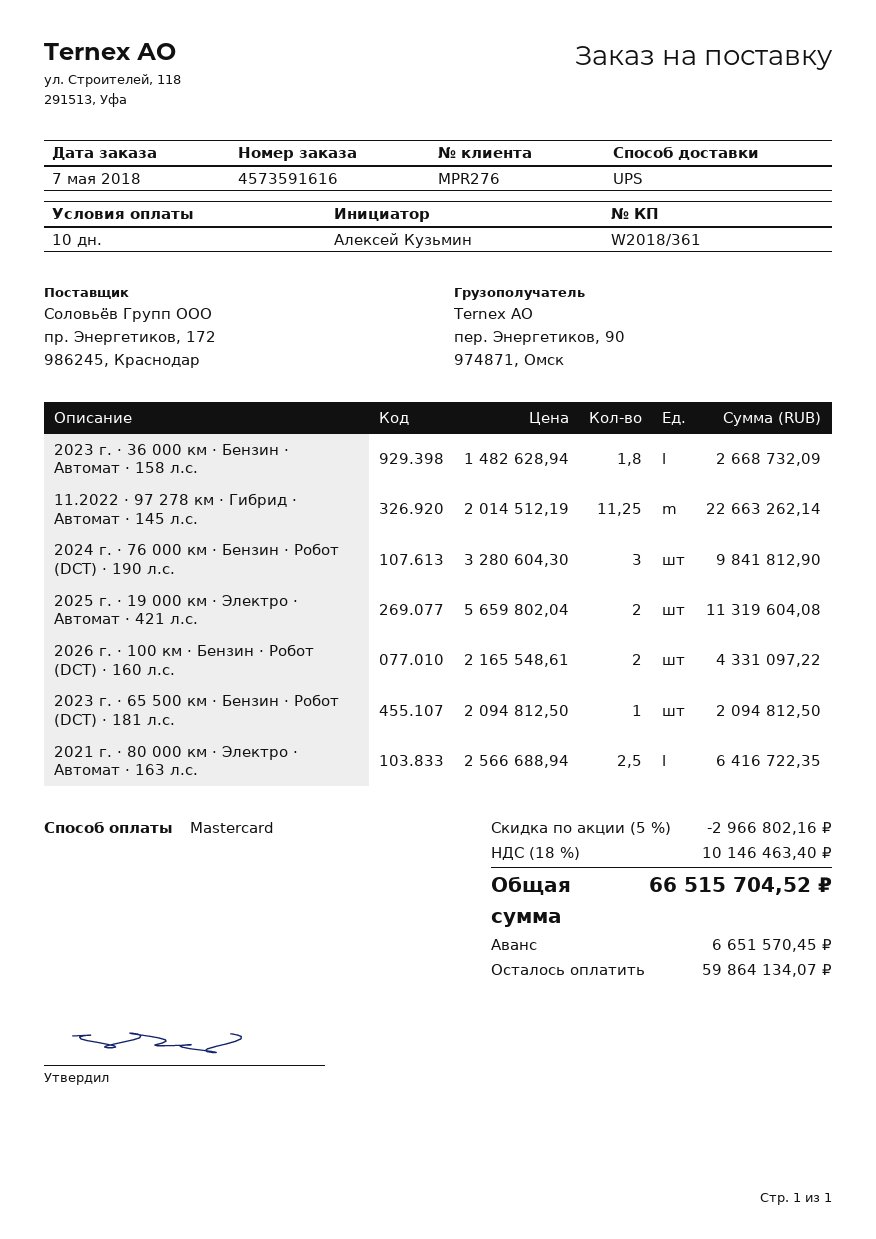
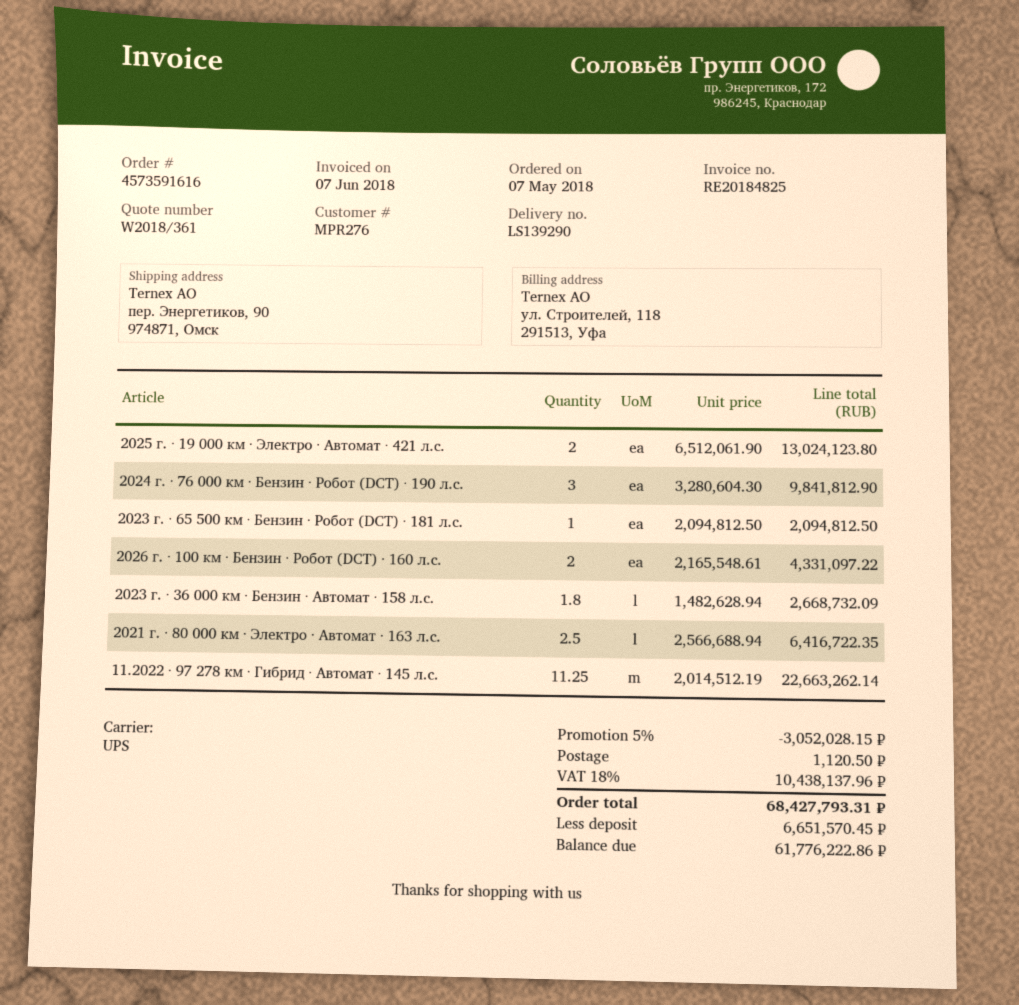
2025 г. · 19 000 км · Электро · Автомат · 421 л.с.: 2 x 5659802.04 = 11319604.08 -> 2 x 6512061.90 = 13024123.80
discount: 5% = 2966802.16 -> 5% = 3052028.15
shipping: none -> 1120.50
tax: 18% = 10146463.40 -> 18% = 10438137.96
total: 66515704.52 -> 68427793.31
balance: 59864134.07 -> 61776222.86

